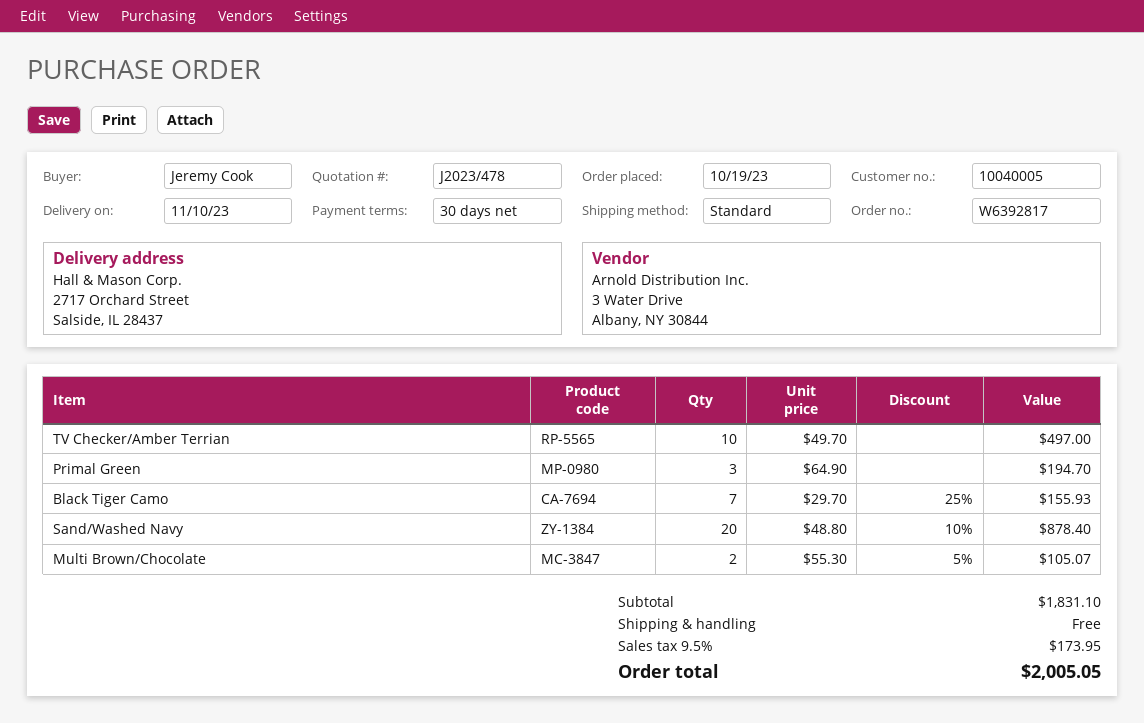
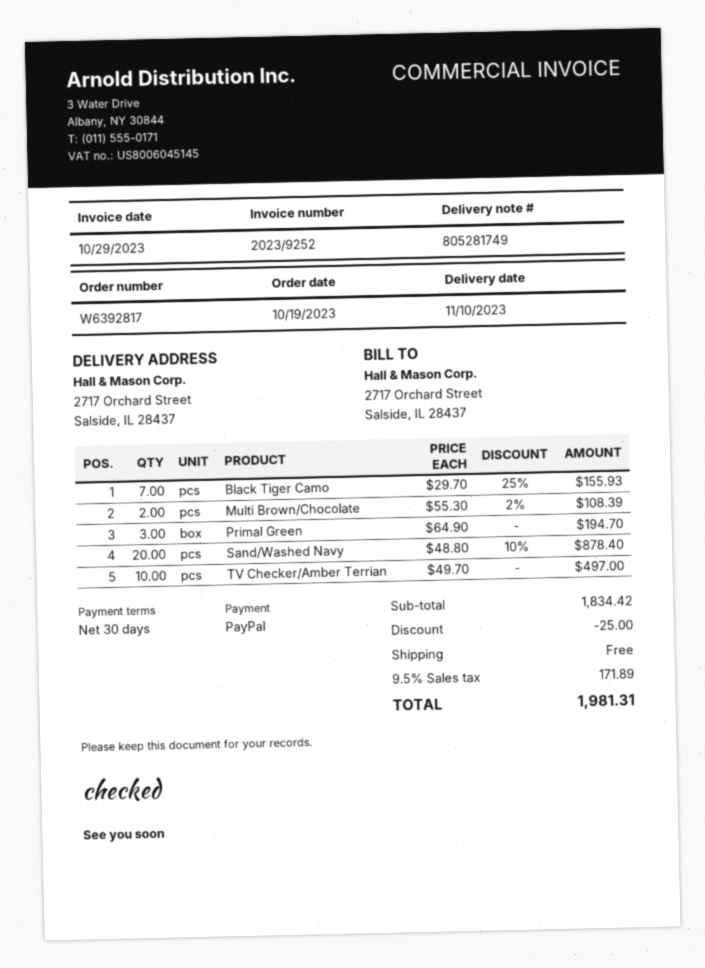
Multi Brown/Chocolate: 2 x 55.30 - 5% = 105.07 -> 2 x 55.30 - 2% = 108.39
subtotal: 1831.10 -> 1834.42
discount: none -> 25.00
tax: 9.5% = 173.95 -> 9.5% = 171.89
total: 2005.05 -> 1981.31

